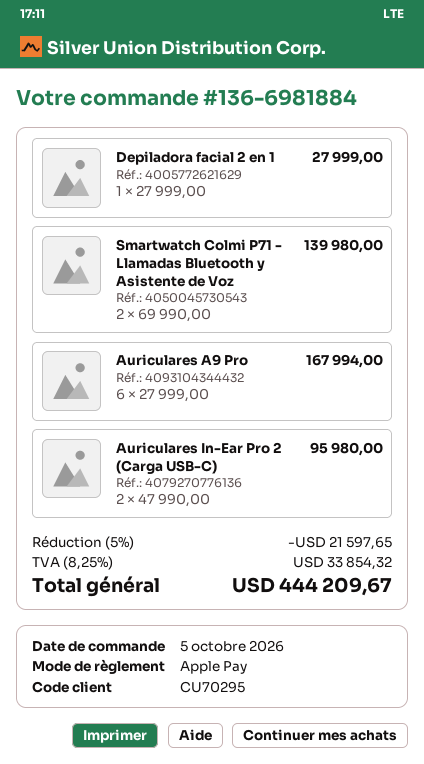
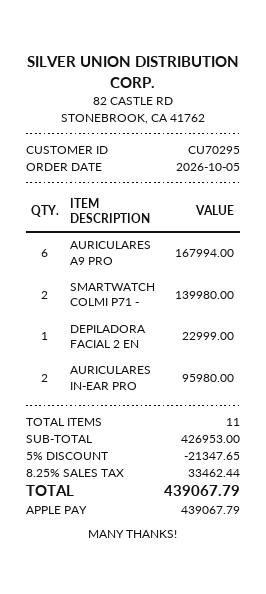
Depiladora facial 2 en 1: 1 for 27999.00 -> 1 for 22999.00
discount: 5% = 21597.65 -> 5% = 21347.65
tax: 8.25% = 33854.32 -> 8.25% = 33462.44
total: 444209.67 -> 439067.79

